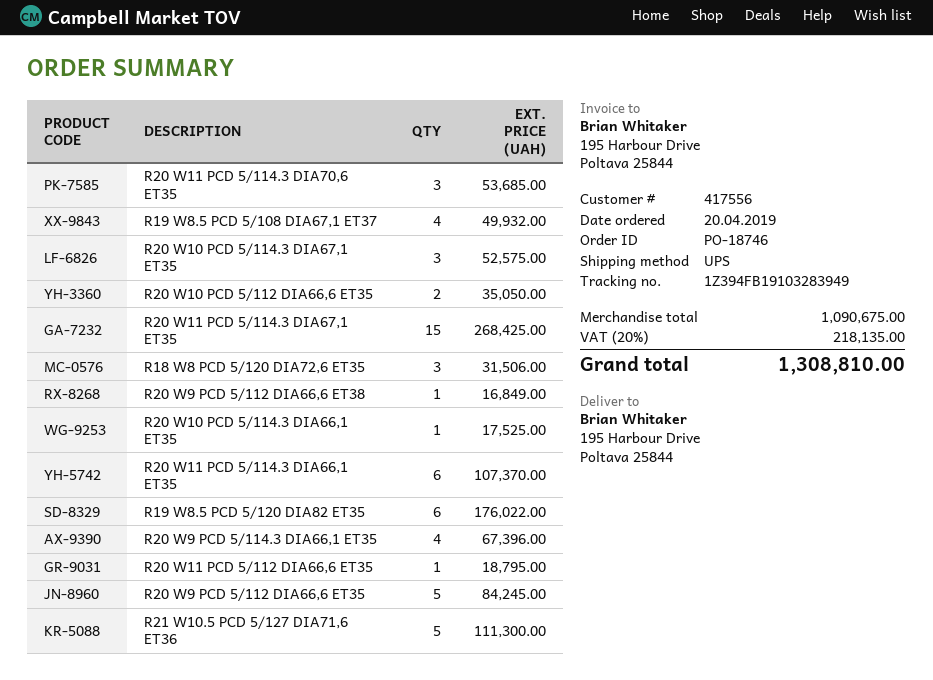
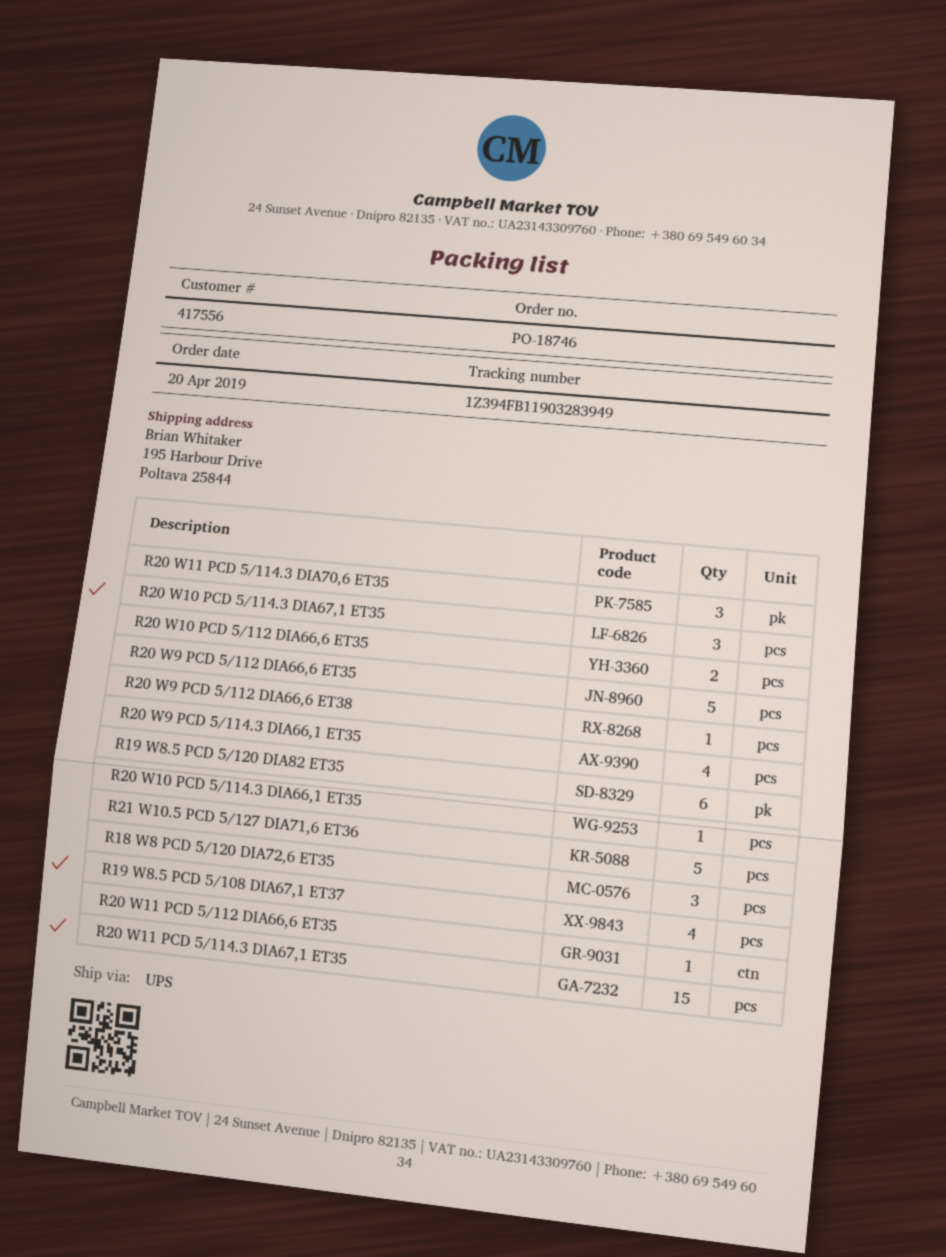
tracking number: 1Z394FB19103283949 -> 1Z394FB11903283949
R20 W11 PCD 5/114.3 DIA66,1 ET35: 6 -> none

